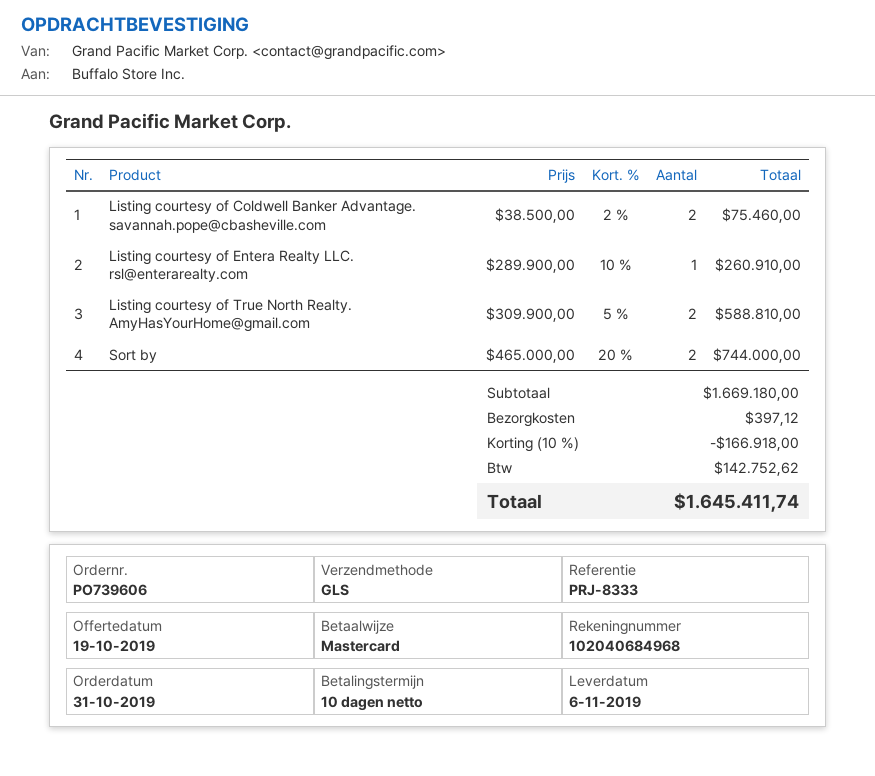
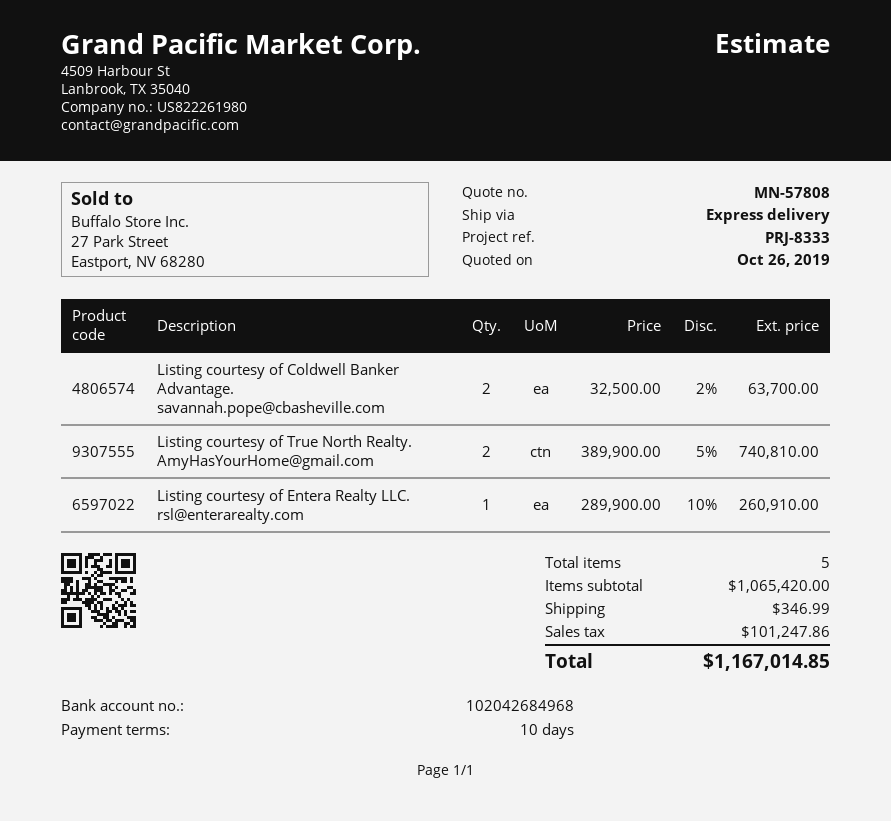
quote date: 2019-10-19 -> 2019-10-26
bank account: 102040684968 -> 102042684968
shipping method: GLS -> express
Listing courtesy of Coldwell Banker Advantage. savannah.pope@cbasheville.com: 2 x 38500.00 - 2% = 75460.00 -> 2 x 32500.00 - 2% = 63700.00
Listing courtesy of True North Realty. AmyHasYourHome@gmail.com: 2 x 309900.00 - 5% = 588810.00 -> 2 x 389900.00 - 5% = 740810.00
Sort by: 2 x 465000.00 - 20% = 744000.00 -> none
subtotal: 1669180.00 -> 1065420.00
discount: 10% = 166918.00 -> none
shipping: 397.12 -> 346.99
tax: 142752.62 -> 101247.86
total: 1645411.74 -> 1167014.85

